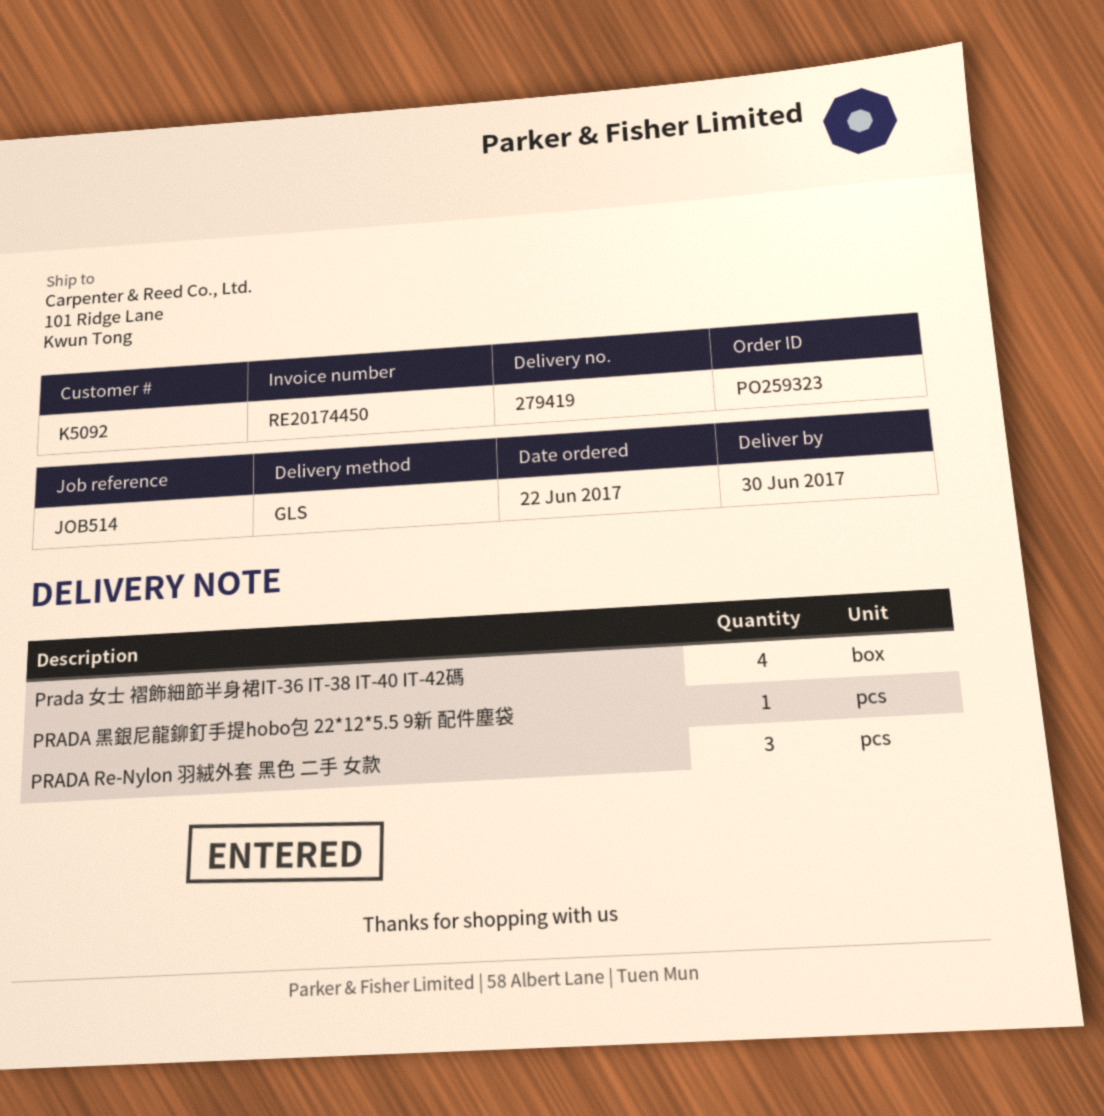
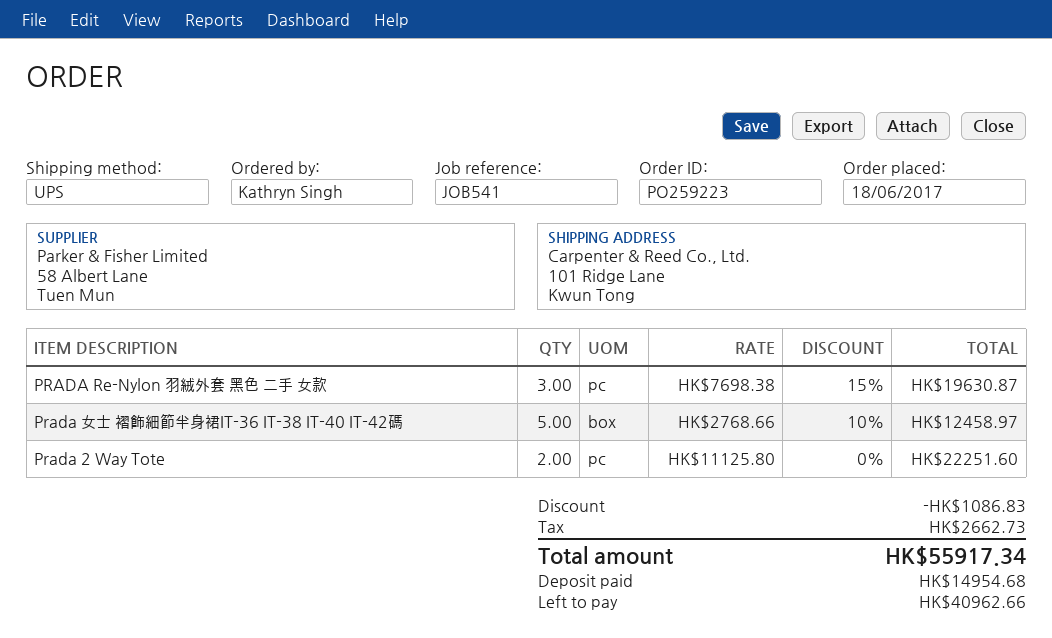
order number: PO259323 -> PO259223
order date: 2017-06-22 -> 2017-06-18
reference: JOB514 -> JOB541
shipping method: GLS -> UPS
Prada 女士 褶飾細節半身裙IT-36 IT-38 IT-40 IT-42碼: 4 -> 5
PRADA 黑銀尼龍鉚釘手提hobo包 22*12*5.5 9新 配件塵袋: 1 -> none
Prada 2 Way Tote: none -> 2

